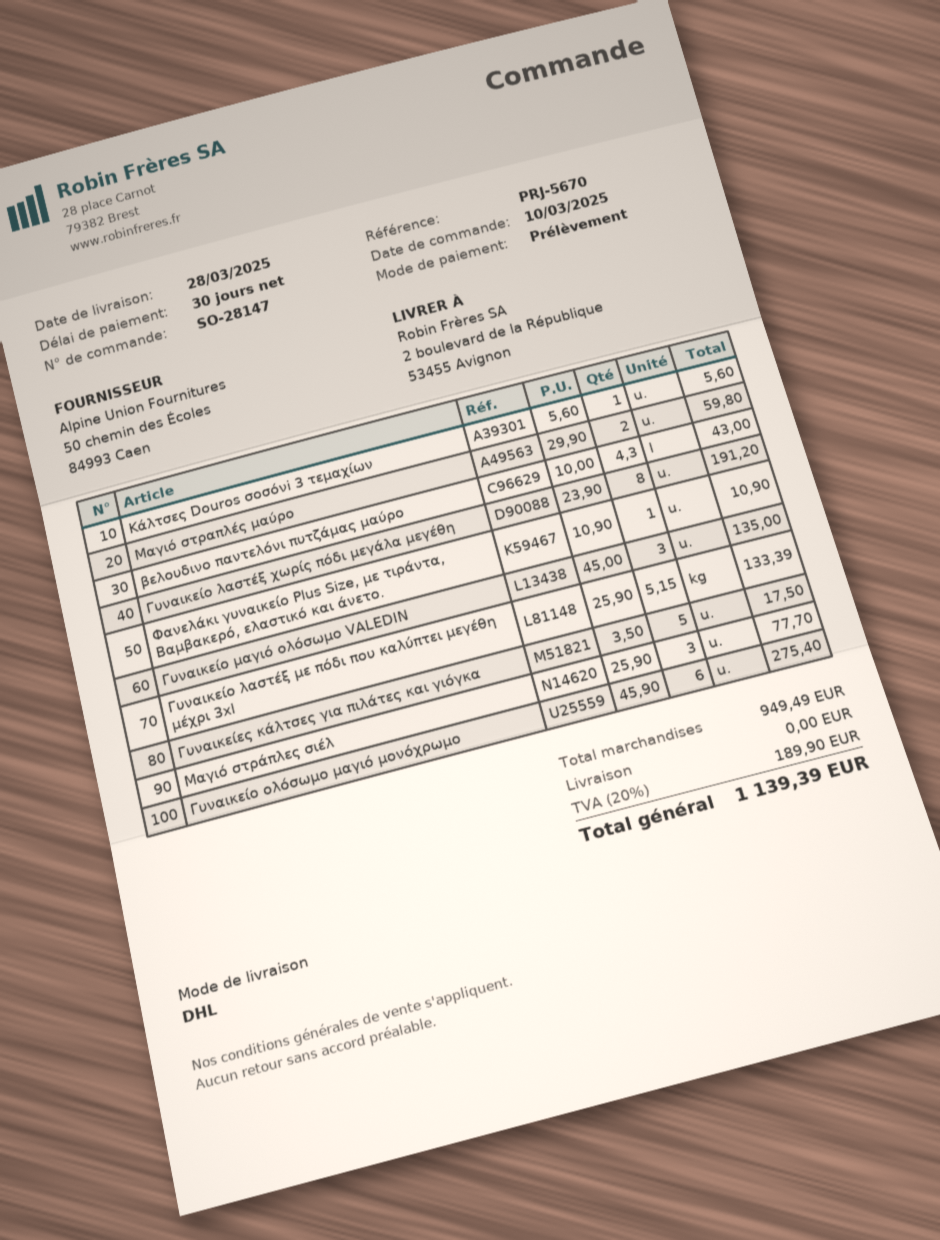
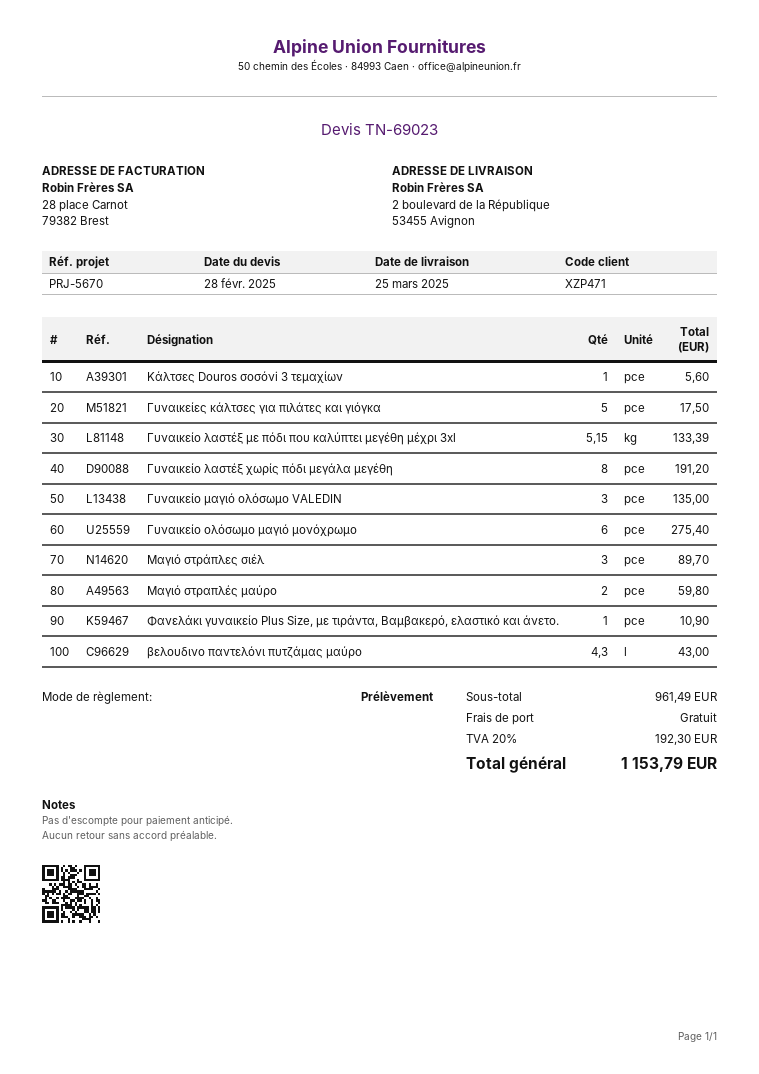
delivery date: 2025-03-28 -> 2025-03-25
Μαγιό στράπλες σιέλ: 3 for 77.70 -> 3 for 89.70
subtotal: 949.49 -> 961.49
tax: 20% = 189.90 -> 20% = 192.30
total: 1139.39 -> 1153.79

